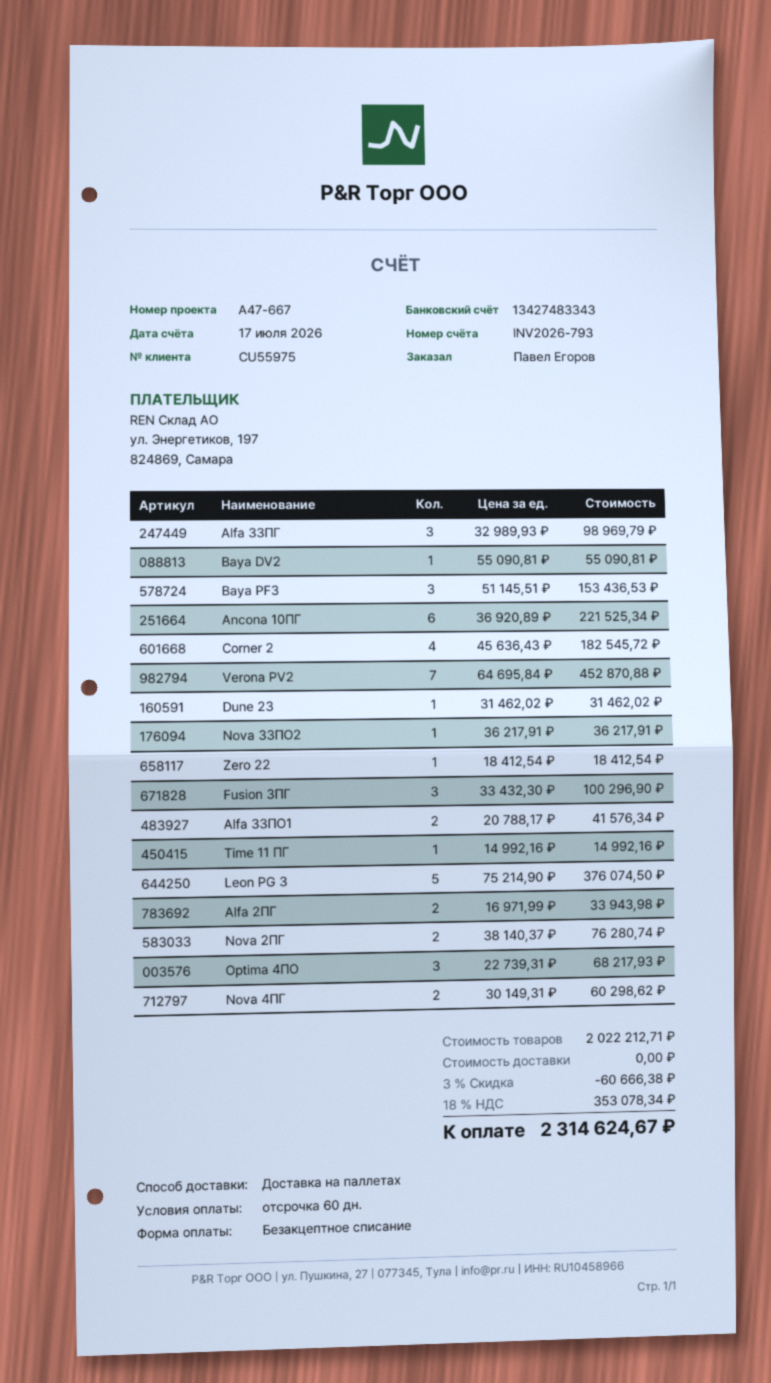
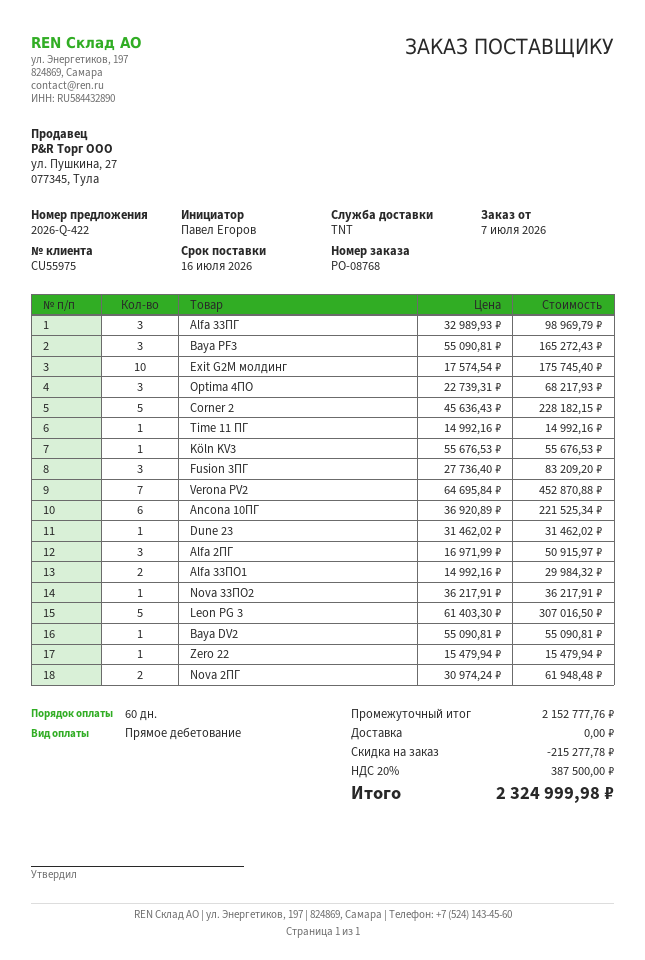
shipping method: pallet freight -> TNT
Baya PF3: 3 x 51145.51 = 153436.53 -> 3 x 55090.81 = 165272.43
Corner 2: 4 x 45636.43 = 182545.72 -> 5 x 45636.43 = 228182.15
Zero 22: 1 x 18412.54 = 18412.54 -> 1 x 15479.94 = 15479.94
Fusion 3ПГ: 3 x 33432.30 = 100296.90 -> 3 x 27736.40 = 83209.20
Alfa 33ПО1: 2 x 20788.17 = 41576.34 -> 2 x 14992.16 = 29984.32
Leon PG 3: 5 x 75214.90 = 376074.50 -> 5 x 61403.30 = 307016.50
Alfa 2ПГ: 2 x 16971.99 = 33943.98 -> 3 x 16971.99 = 50915.97
Nova 2ПГ: 2 x 38140.37 = 76280.74 -> 2 x 30974.24 = 61948.48
Nova 4ПГ: 2 x 30149.31 = 60298.62 -> none
Exit G2M молдинг: none -> 10 x 17574.54 = 175745.40
Köln KV3: none -> 1 x 55676.53 = 55676.53
subtotal: 2022212.71 -> 2152777.76
discount: 60666.38 -> 215277.78
tax: 18% = 353078.34 -> 20% = 387500.00
total: 2314624.67 -> 2324999.98

